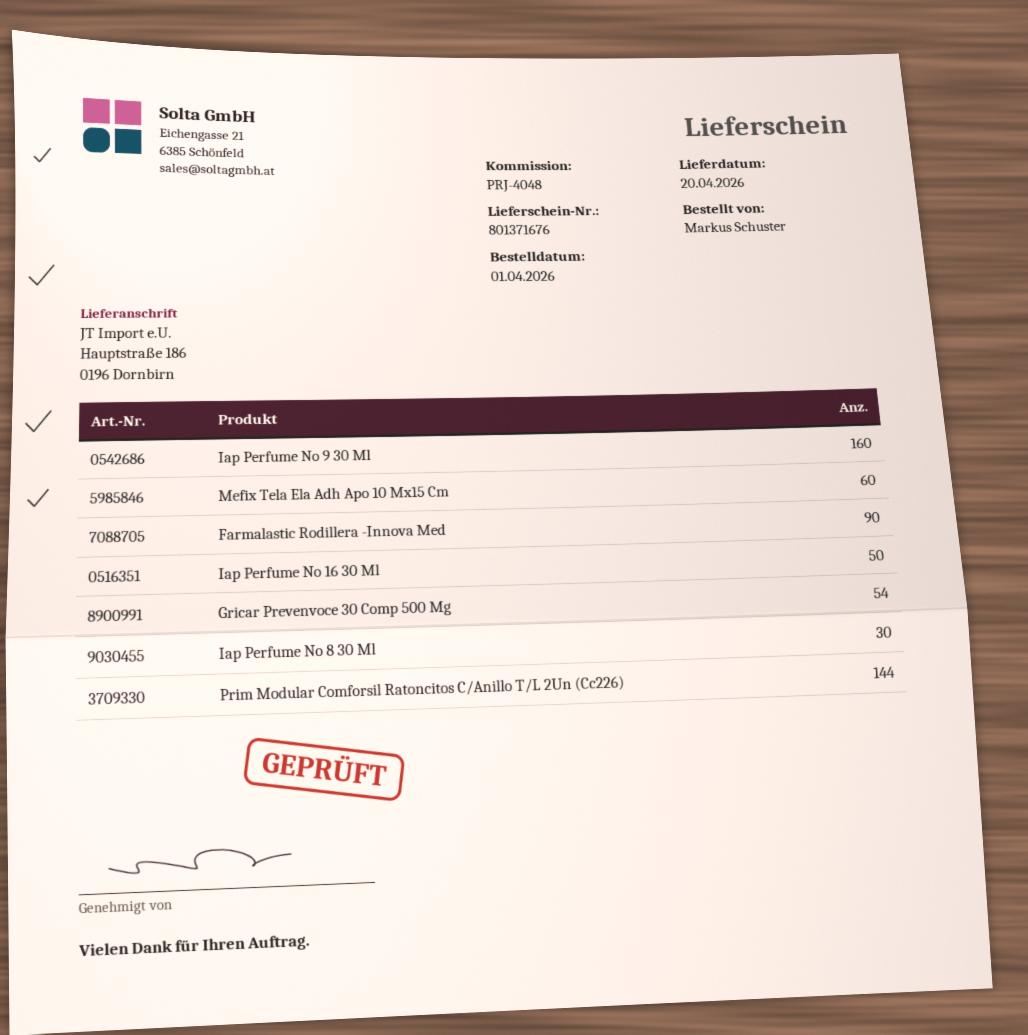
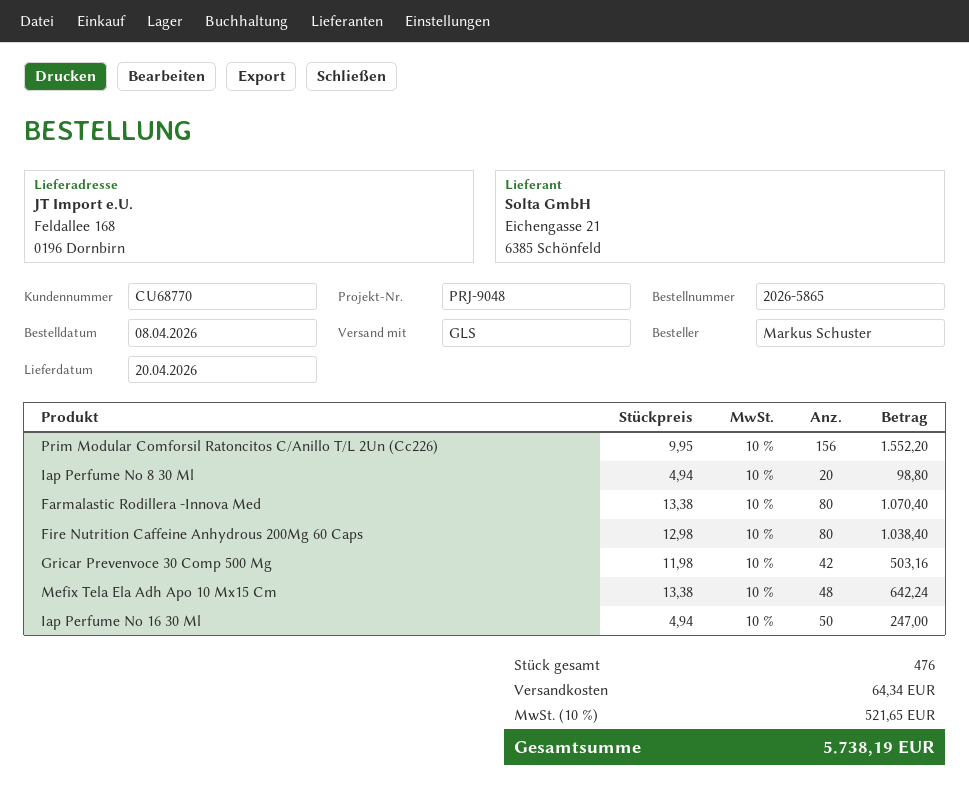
order date: 2026-04-01 -> 2026-04-08
reference: PRJ-4048 -> PRJ-9048
ship to: Hauptstraße 186, 0196 Dornbirn -> Feldallee 168, 0196 Dornbirn
Iap Perfume No 9 30 Ml: 160 -> none
Mefix Tela Ela Adh Apo 10 Mx15 Cm: 60 -> 48
Farmalastic Rodillera -Innova Med: 90 -> 80
Gricar Prevenvoce 30 Comp 500 Mg: 54 -> 42
Iap Perfume No 8 30 Ml: 30 -> 20
Prim Modular Comforsil Ratoncitos C/Anillo T/L 2Un (Cc226): 144 -> 156
Fire Nutrition Caffeine Anhydrous 200Mg 60 Caps: none -> 80

